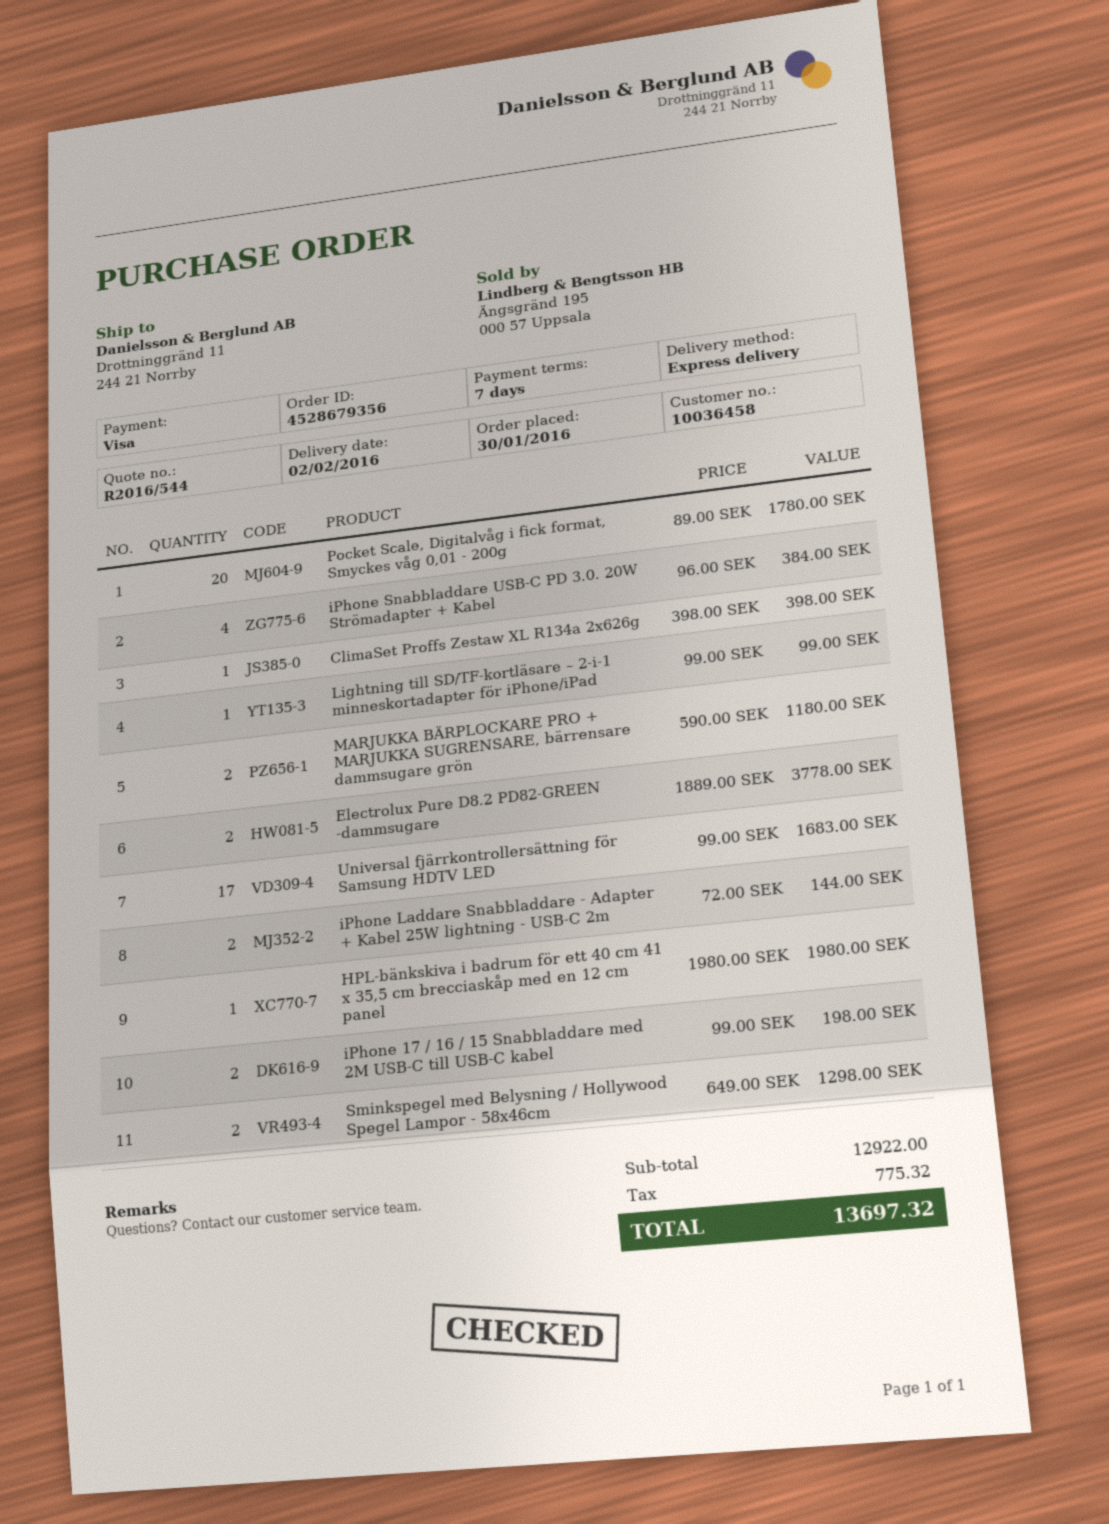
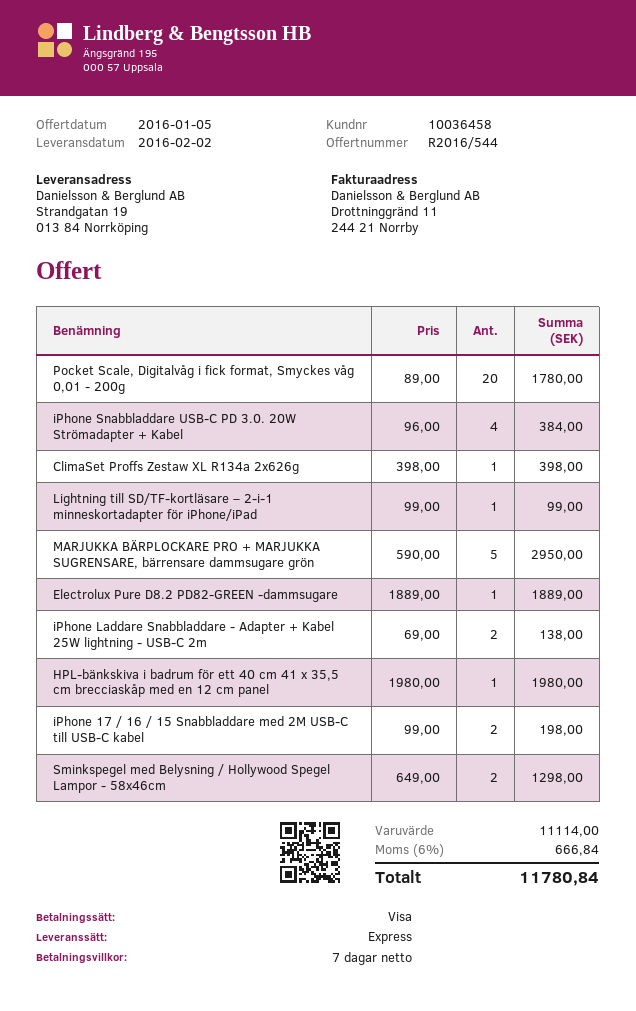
ship to: Drottninggränd 11, 244 21 Norrby -> Strandgatan 19, 013 84 Norrköping
MARJUKKA BÄRPLOCKARE PRO + MARJUKKA SUGRENSARE, bärrensare dammsugare grön: 2 x 590.00 = 1180.00 -> 5 x 590.00 = 2950.00
Electrolux Pure D8.2 PD82-GREEN -dammsugare: 2 x 1889.00 = 3778.00 -> 1 x 1889.00 = 1889.00
Universal fjärrkontrollersättning för Samsung HDTV LED: 17 x 99.00 = 1683.00 -> none
iPhone Laddare Snabbladdare - Adapter + Kabel 25W lightning - USB-C 2m: 2 x 72.00 = 144.00 -> 2 x 69.00 = 138.00
subtotal: 12922.00 -> 11114.00
tax: 775.32 -> 666.84
total: 13697.32 -> 11780.84

